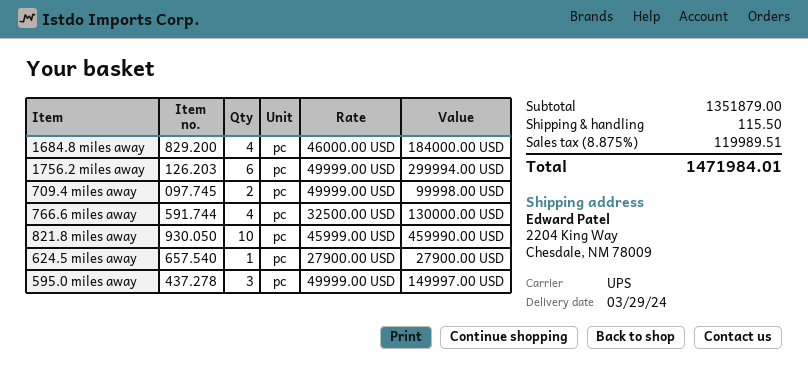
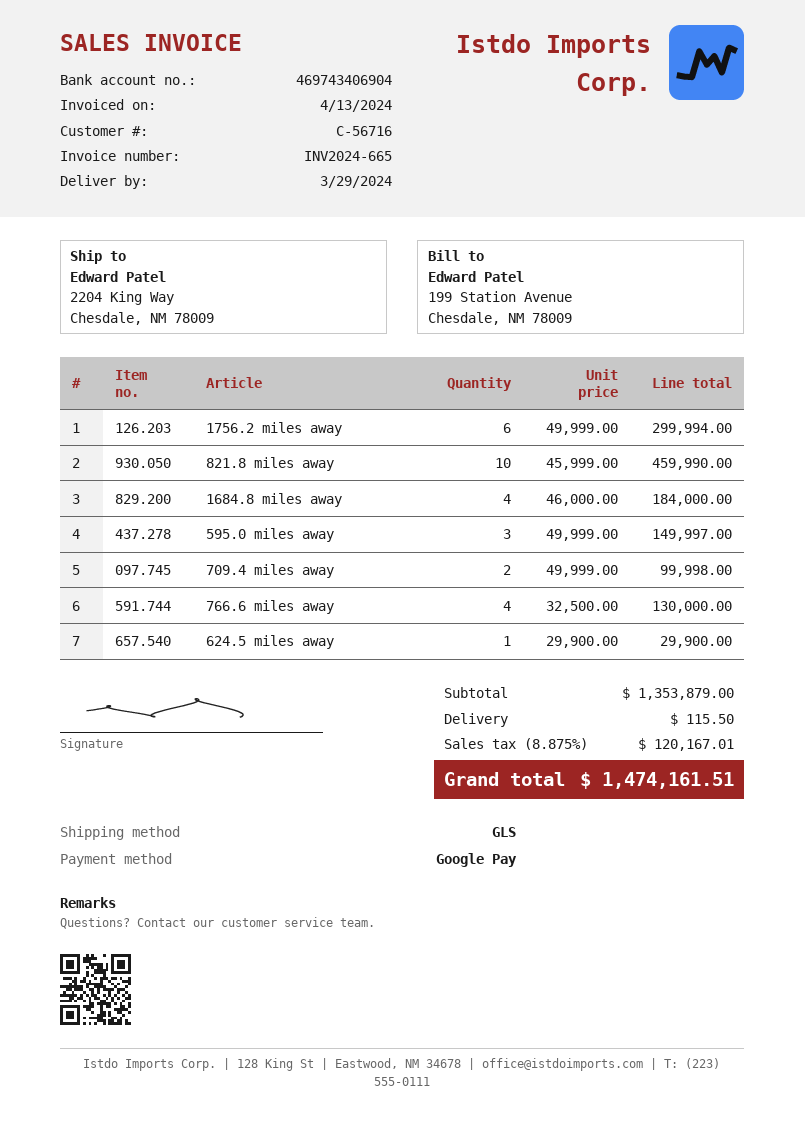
shipping method: UPS -> GLS
624.5 miles away: 1 x 27900.00 = 27900.00 -> 1 x 29900.00 = 29900.00
subtotal: 1351879.00 -> 1353879.00
tax: 8.875% = 119989.51 -> 8.875% = 120167.01
total: 1471984.01 -> 1474161.51

